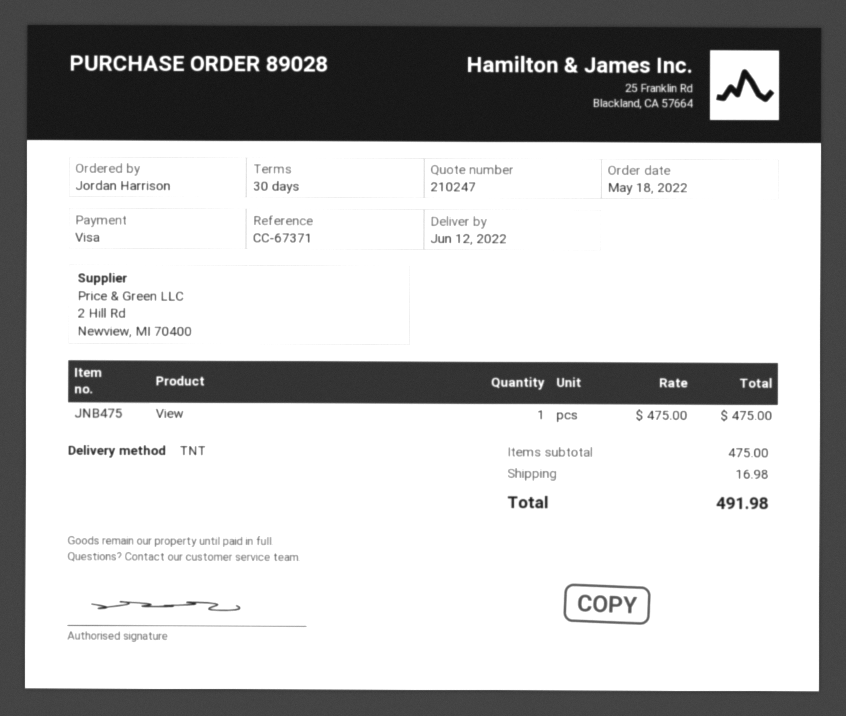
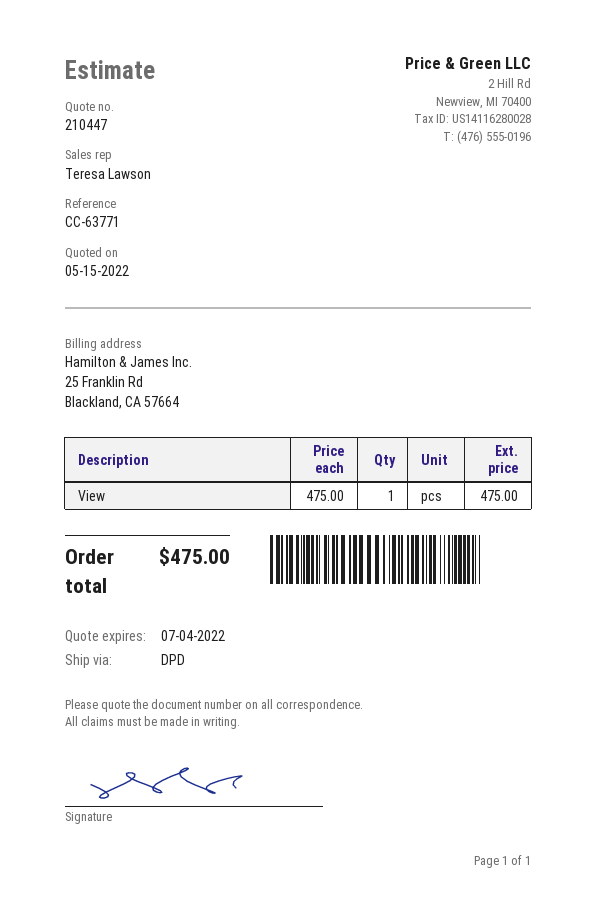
quote number: 210247 -> 210447
reference: CC-67371 -> CC-63771
shipping method: TNT -> DPD
shipping: 16.98 -> none
total: 491.98 -> 475.00

